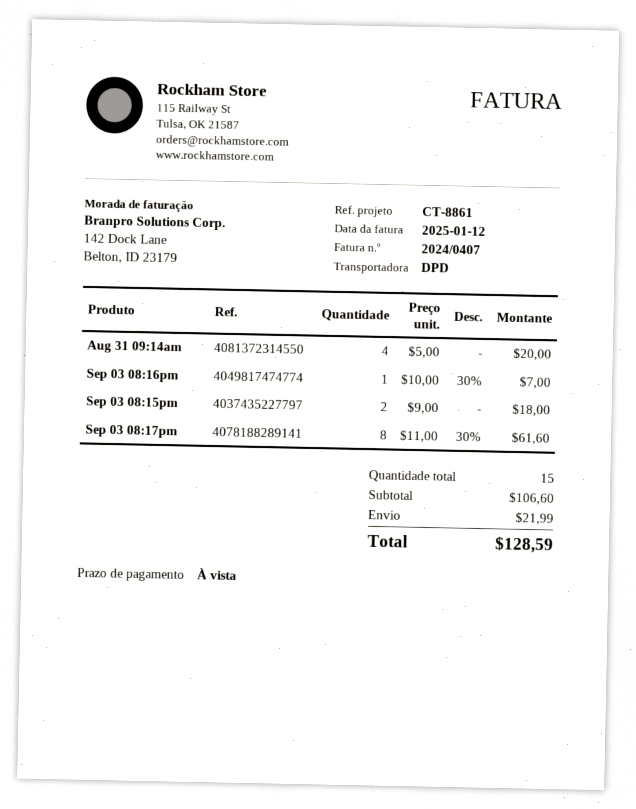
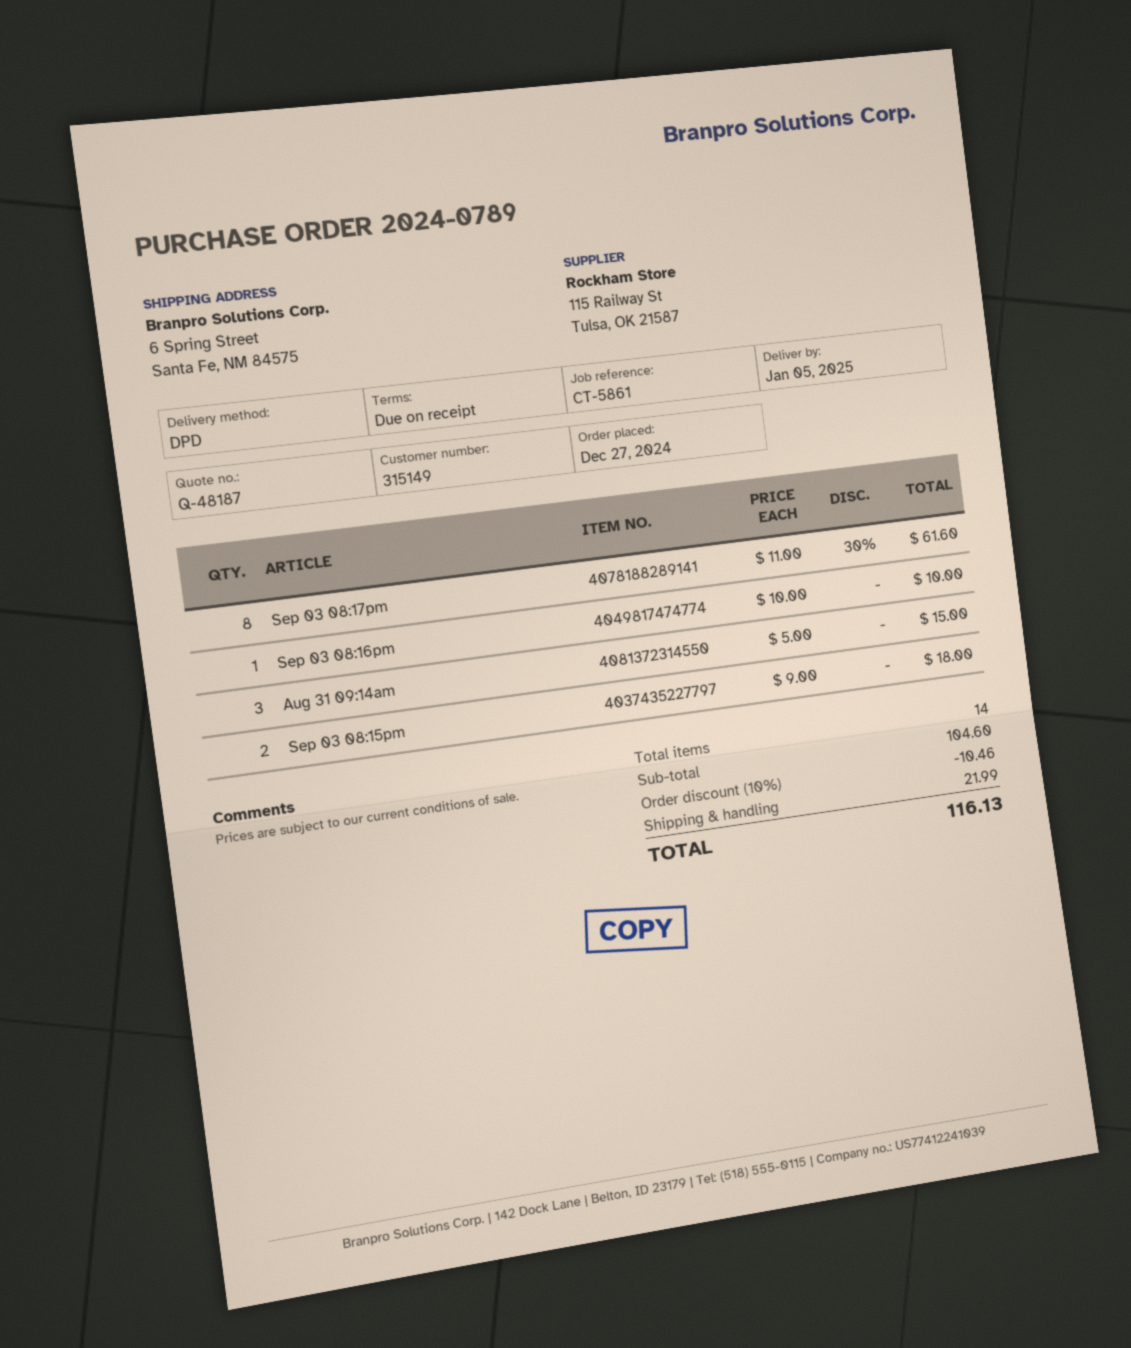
reference: CT-8861 -> CT-5861
Aug 31 09:14am: 4 x 5.00 = 20.00 -> 3 x 5.00 = 15.00
Sep 03 08:16pm: 1 x 10.00 - 30% = 7.00 -> 1 x 10.00 = 10.00
total quantity: 15 -> 14
subtotal: 106.60 -> 104.60
discount: none -> 10% = 10.46
total: 128.59 -> 116.13

